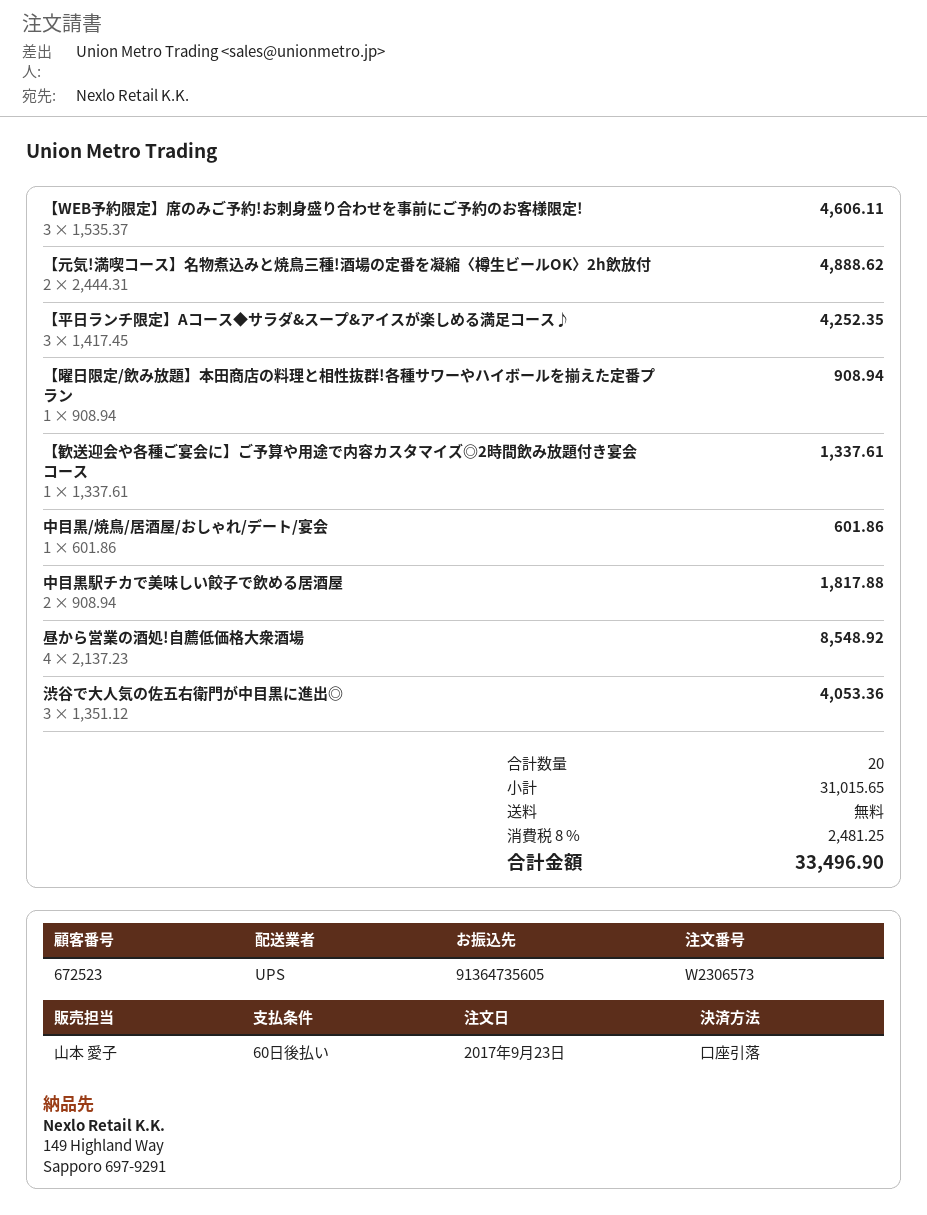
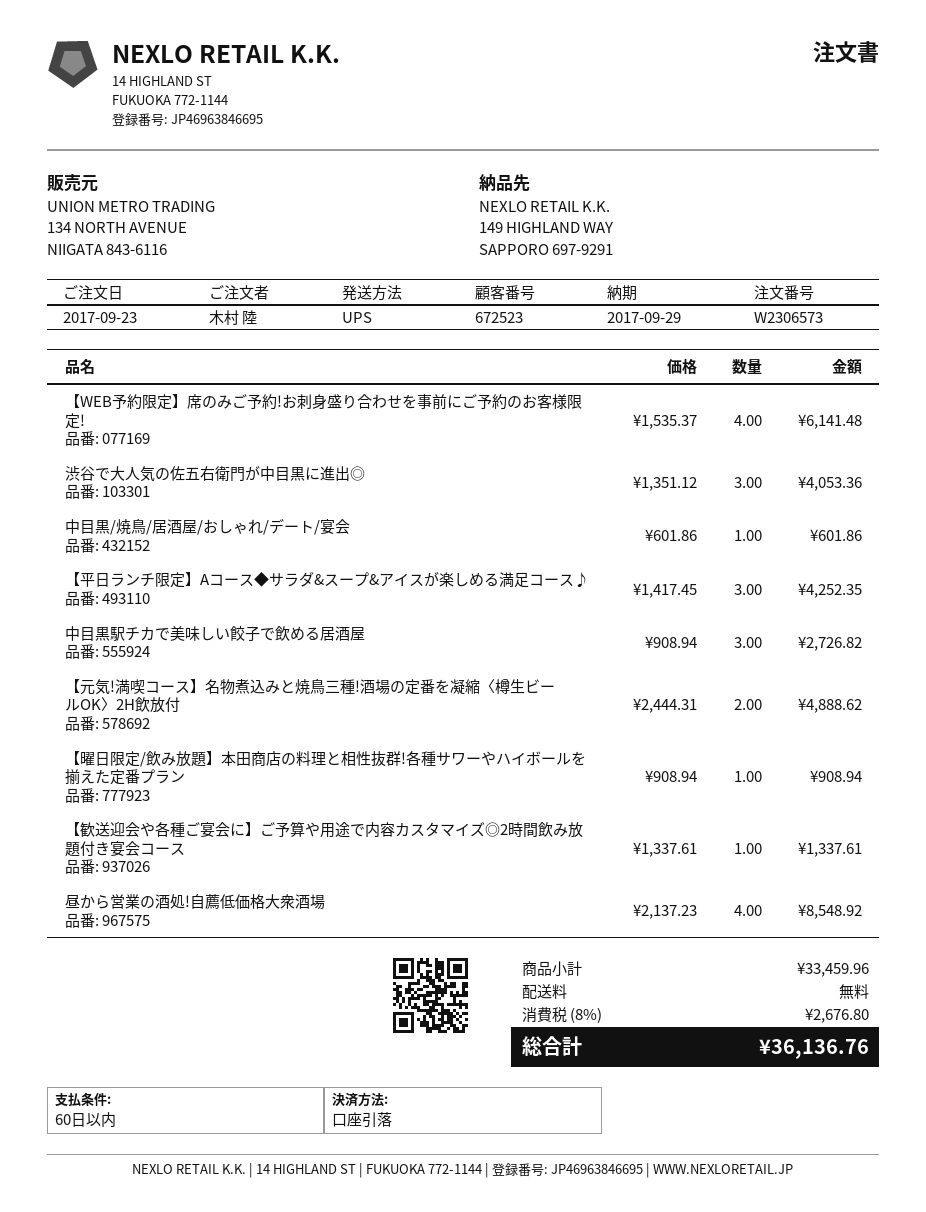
【WEB予約限定】席のみご予約!お刺身盛り合わせを事前にご予約のお客様限定!: 3 x 1535.37 = 4606.11 -> 4 x 1535.37 = 6141.48
中目黒駅チカで美味しい餃子で飲める居酒屋: 2 x 908.94 = 1817.88 -> 3 x 908.94 = 2726.82
subtotal: 31015.65 -> 33459.96
tax: 8% = 2481.25 -> 8% = 2676.80
total: 33496.90 -> 36136.76

